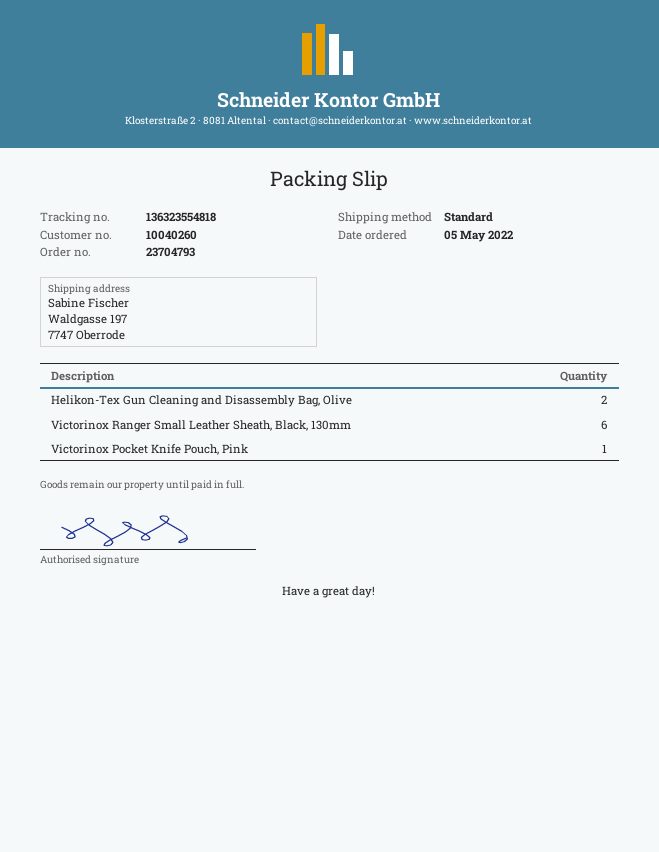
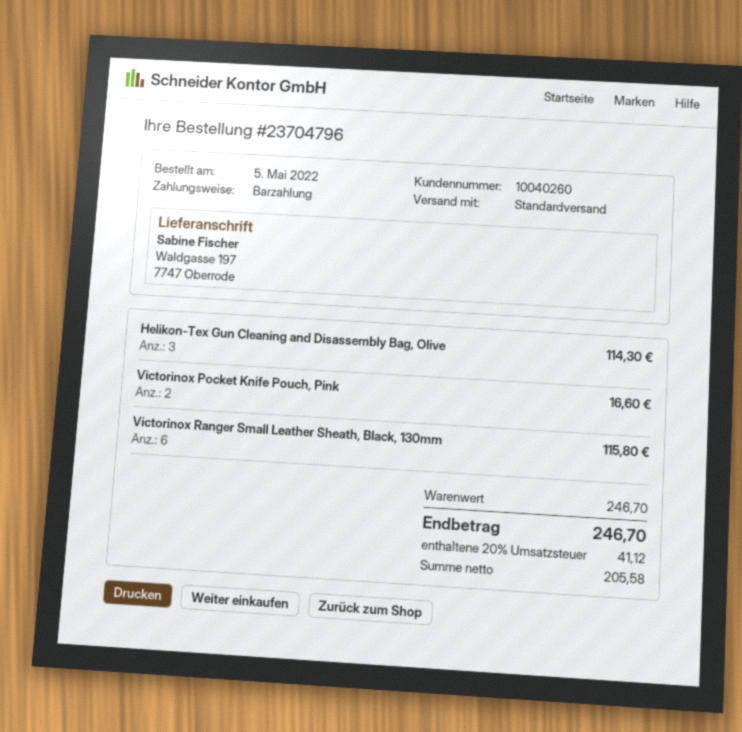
order number: 23704793 -> 23704796
Helikon-Tex Gun Cleaning and Disassembly Bag, Olive: 2 -> 3
Victorinox Pocket Knife Pouch, Pink: 1 -> 2

